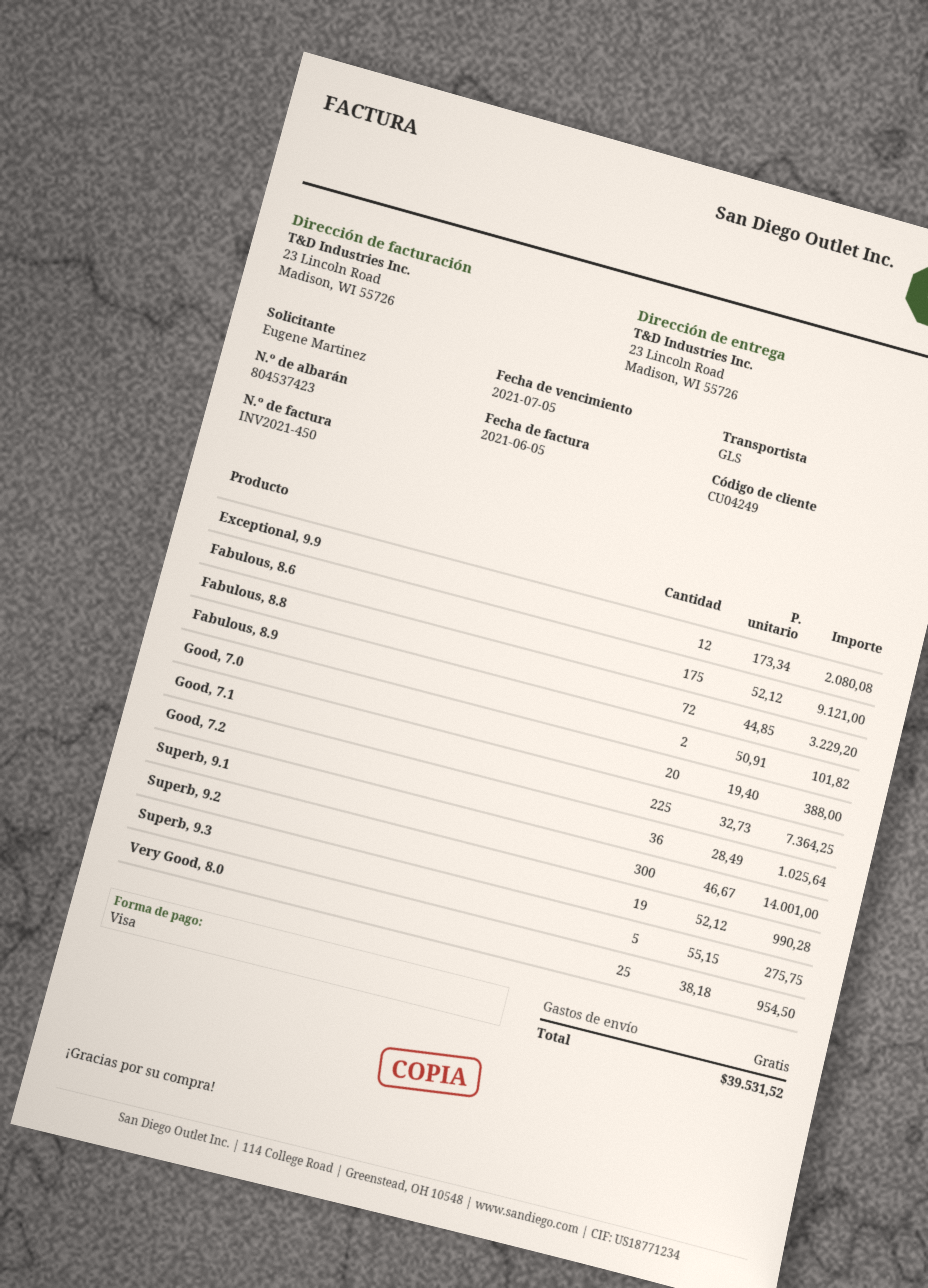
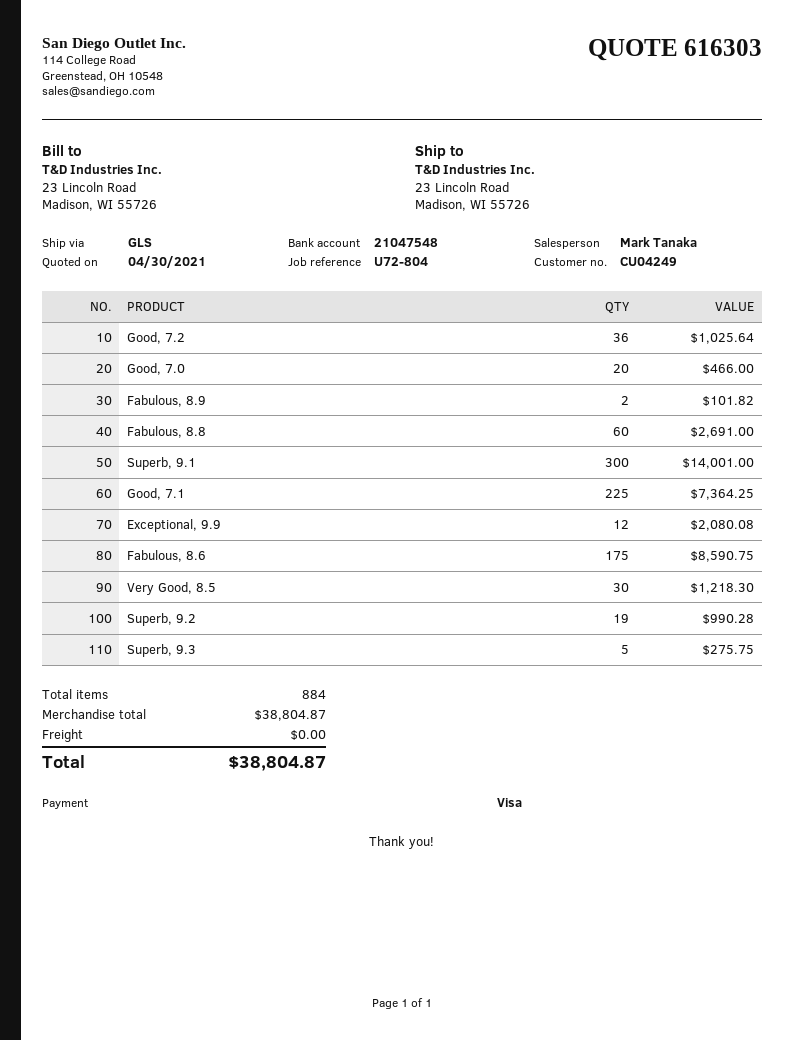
Fabulous, 8.6: 175 for 9121.00 -> 175 for 8590.75
Fabulous, 8.8: 72 for 3229.20 -> 60 for 2691.00
Good, 7.0: 20 for 388.00 -> 20 for 466.00
Very Good, 8.0: 25 for 954.50 -> none
Very Good, 8.5: none -> 30 for 1218.30
total: 39531.52 -> 38804.87

